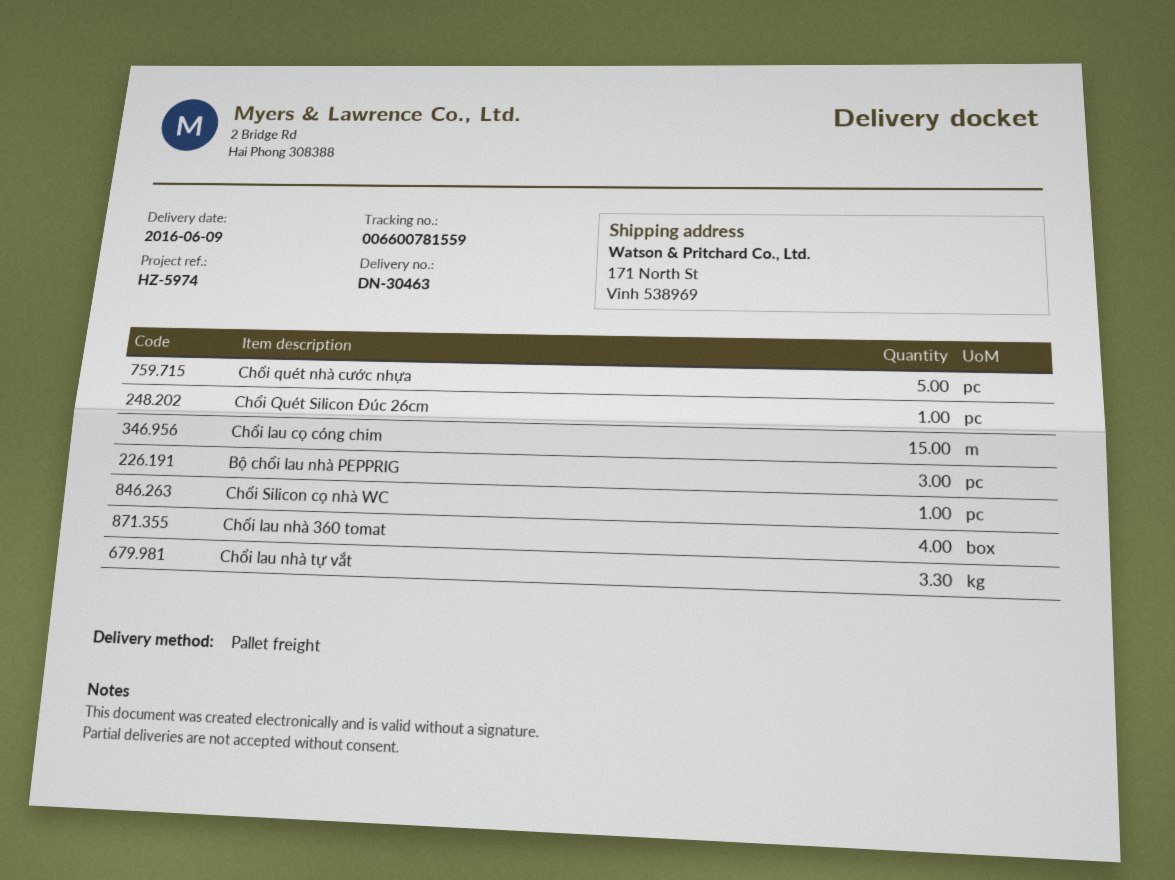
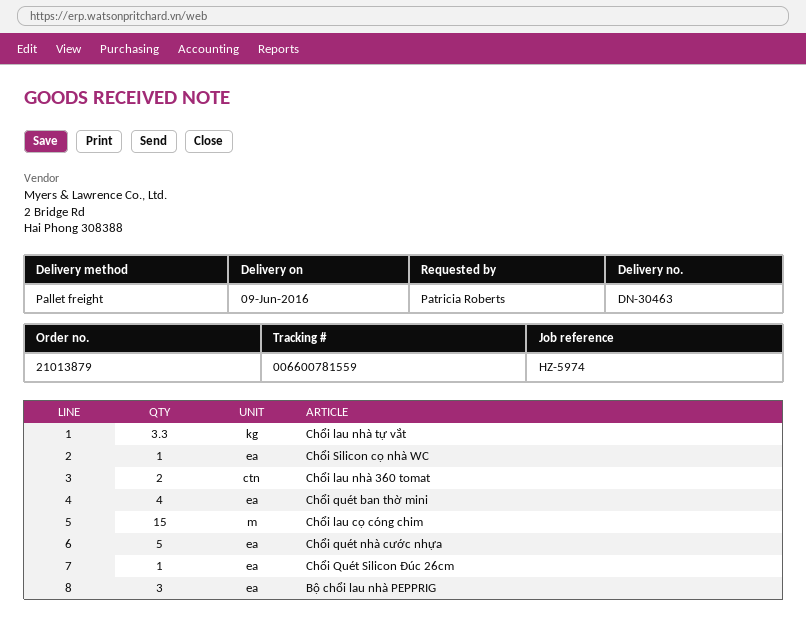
Chổi lau nhà 360 tomat: 4 -> 2
Chổi quét ban thờ mini: none -> 4

